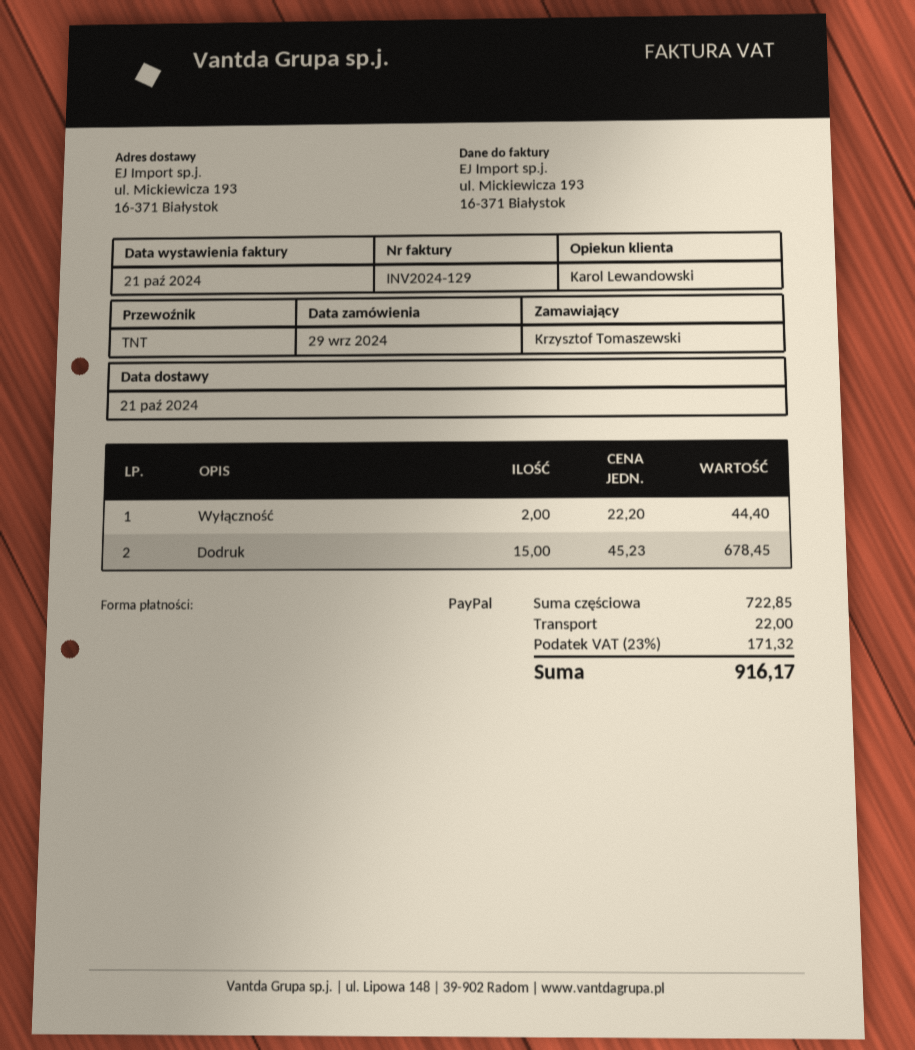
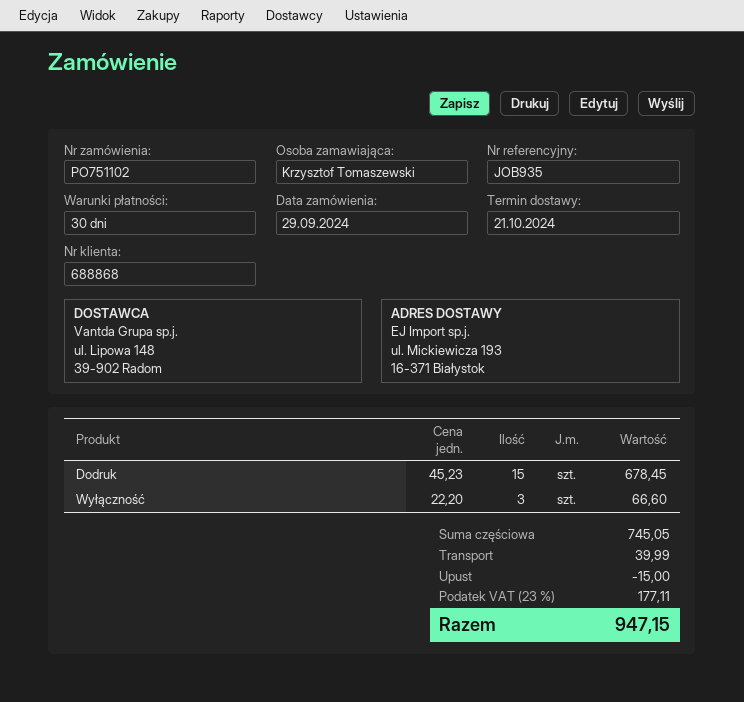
Wyłączność: 2 x 22.20 = 44.40 -> 3 x 22.20 = 66.60
subtotal: 722.85 -> 745.05
discount: none -> 15.00
shipping: 22.00 -> 39.99
tax: 23% = 171.32 -> 23% = 177.11
total: 916.17 -> 947.15

